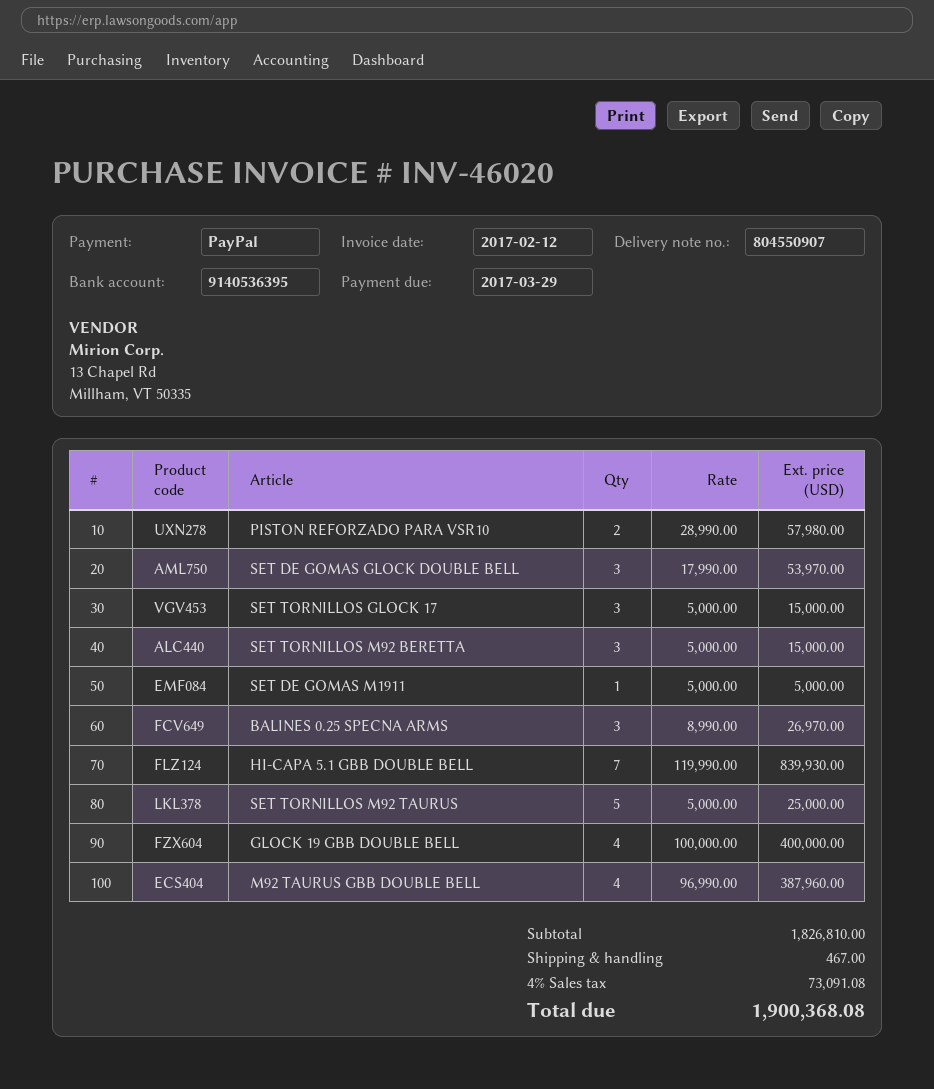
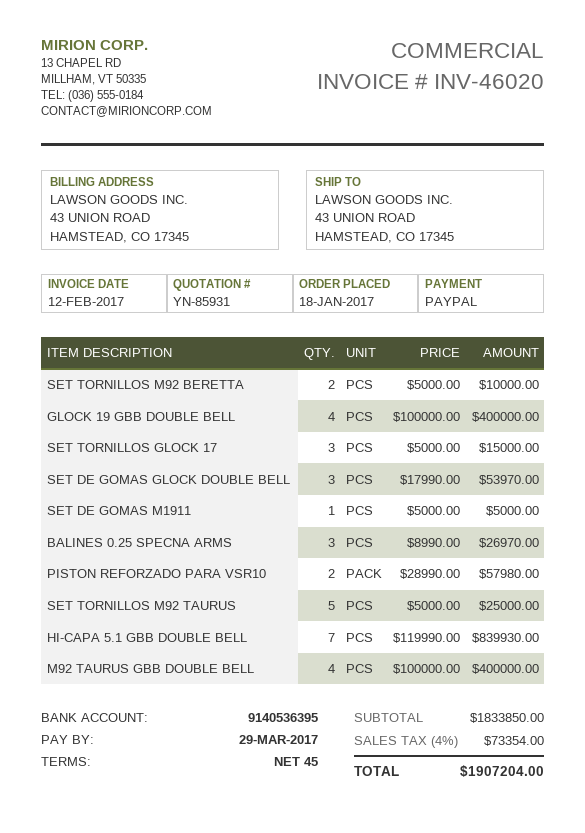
SET TORNILLOS M92 BERETTA: 3 x 5000.00 = 15000.00 -> 2 x 5000.00 = 10000.00
M92 TAURUS GBB DOUBLE BELL: 4 x 96990.00 = 387960.00 -> 4 x 100000.00 = 400000.00
subtotal: 1826810.00 -> 1833850.00
shipping: 467.00 -> none
tax: 4% = 73091.08 -> 4% = 73354.00
total: 1900368.08 -> 1907204.00

